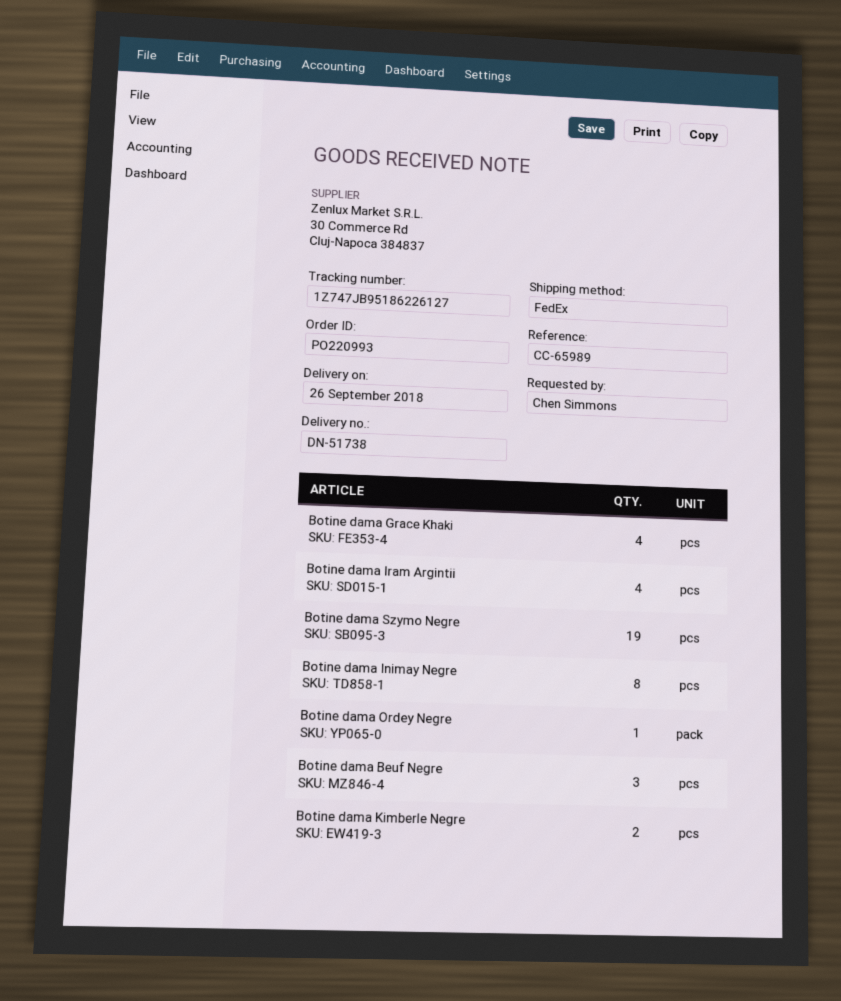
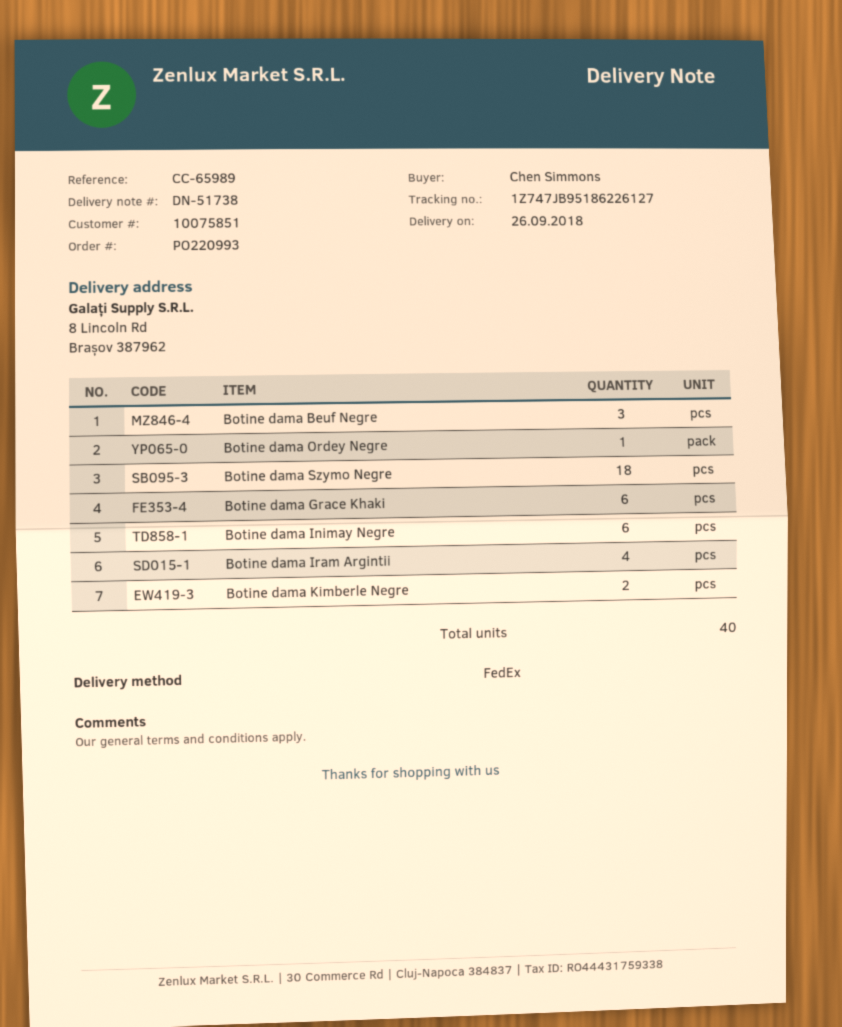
Botine dama Grace Khaki: 4 -> 6
Botine dama Szymo Negre: 19 -> 18
Botine dama Inimay Negre: 8 -> 6

